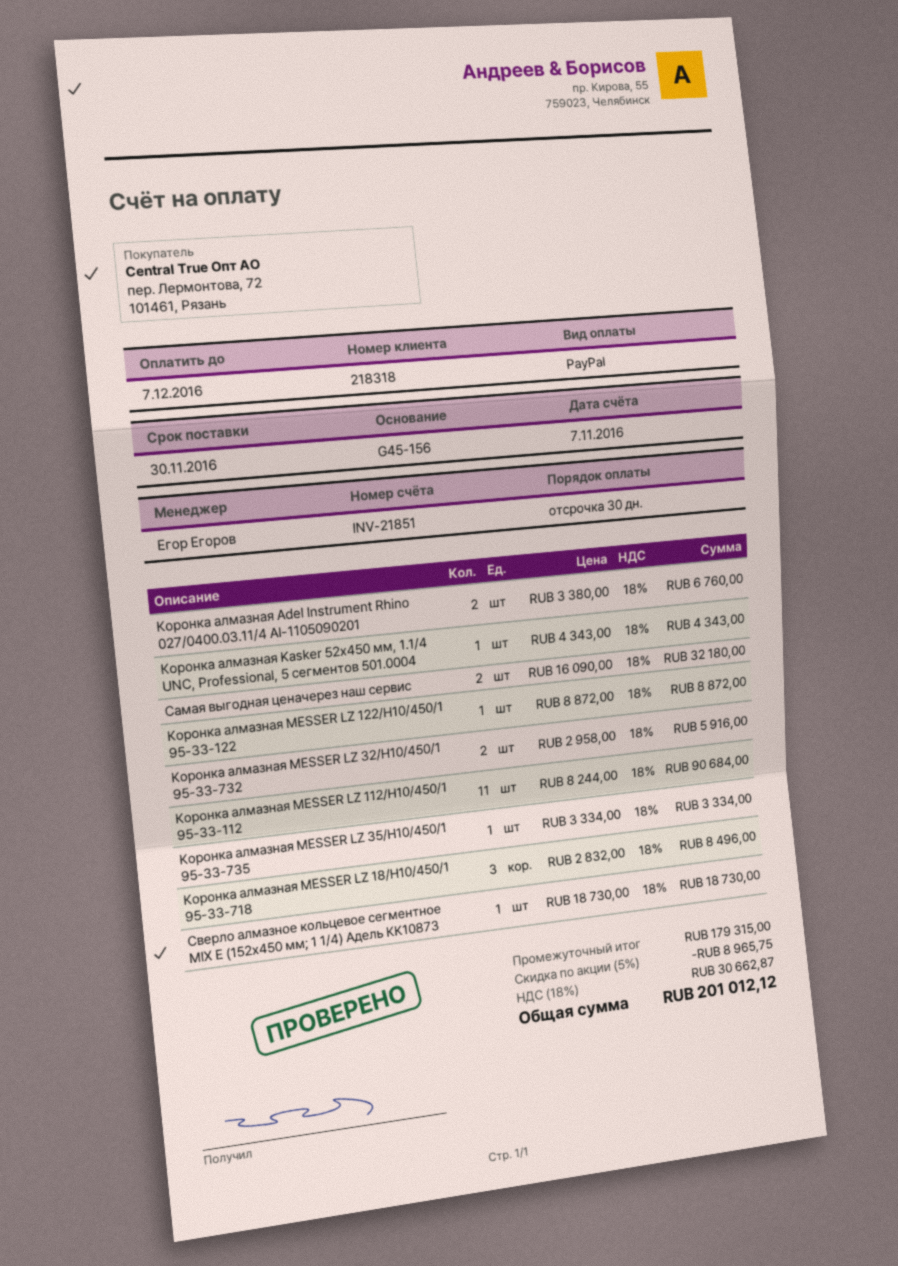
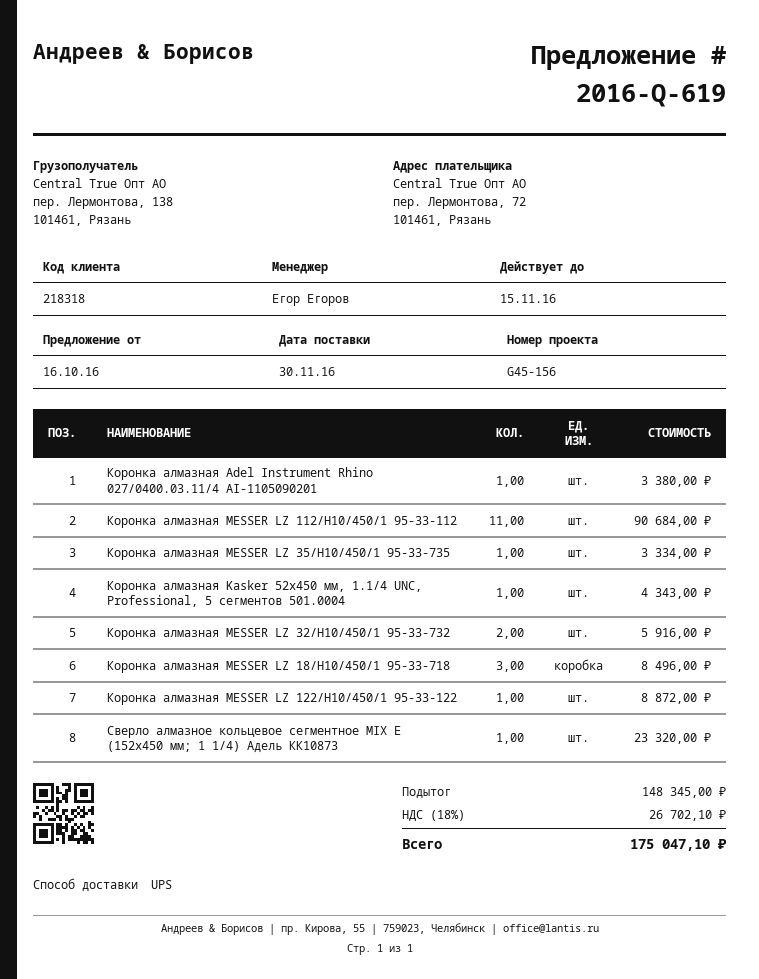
Коронка алмазная Adel Instrument Rhino 027/0400.03.11/4 AI-1105090201: 2 for 6760.00 -> 1 for 3380.00
Самая выгодная ценачерез наш сервис: 2 for 32180.00 -> none
Сверло алмазное кольцевое сегментное MIX E (152х450 мм; 1 1/4) Адель КК10873: 1 for 18730.00 -> 1 for 23320.00
subtotal: 179315.00 -> 148345.00
discount: 5% = 8965.75 -> none
tax: 18% = 30662.87 -> 18% = 26702.10
total: 201012.12 -> 175047.10

